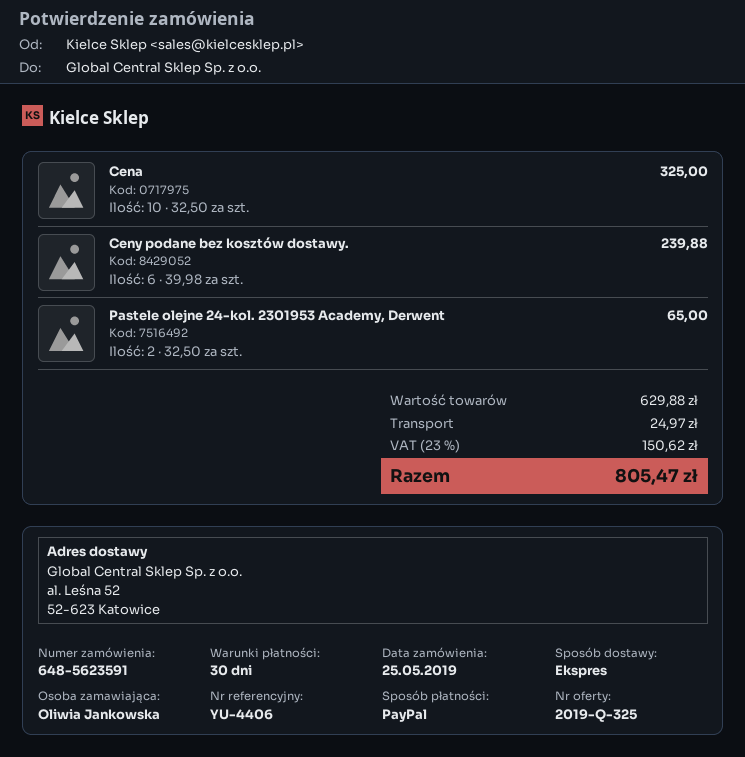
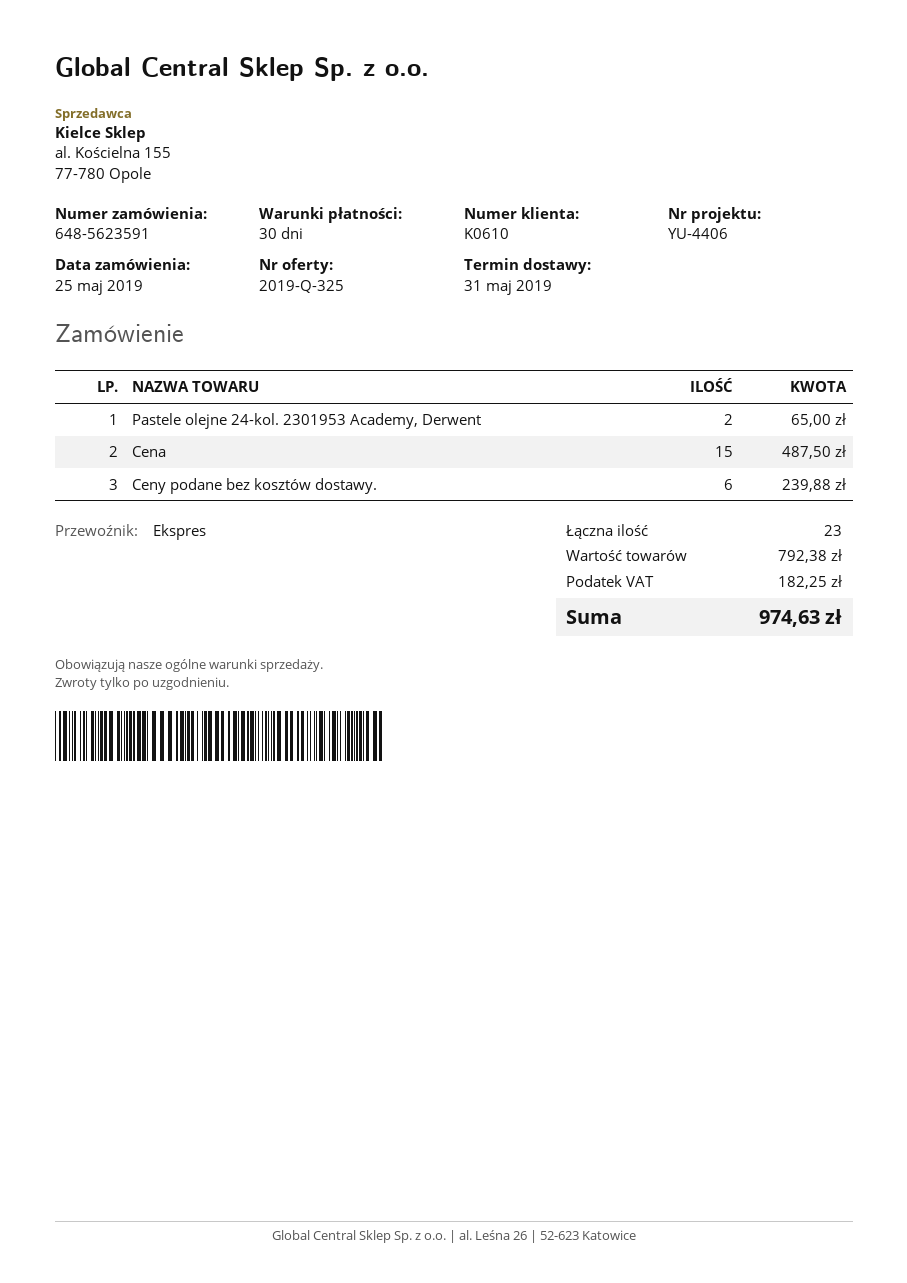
Cena: 10 for 325.00 -> 15 for 487.50
subtotal: 629.88 -> 792.38
shipping: 24.97 -> none
tax: 150.62 -> 182.25
total: 805.47 -> 974.63

